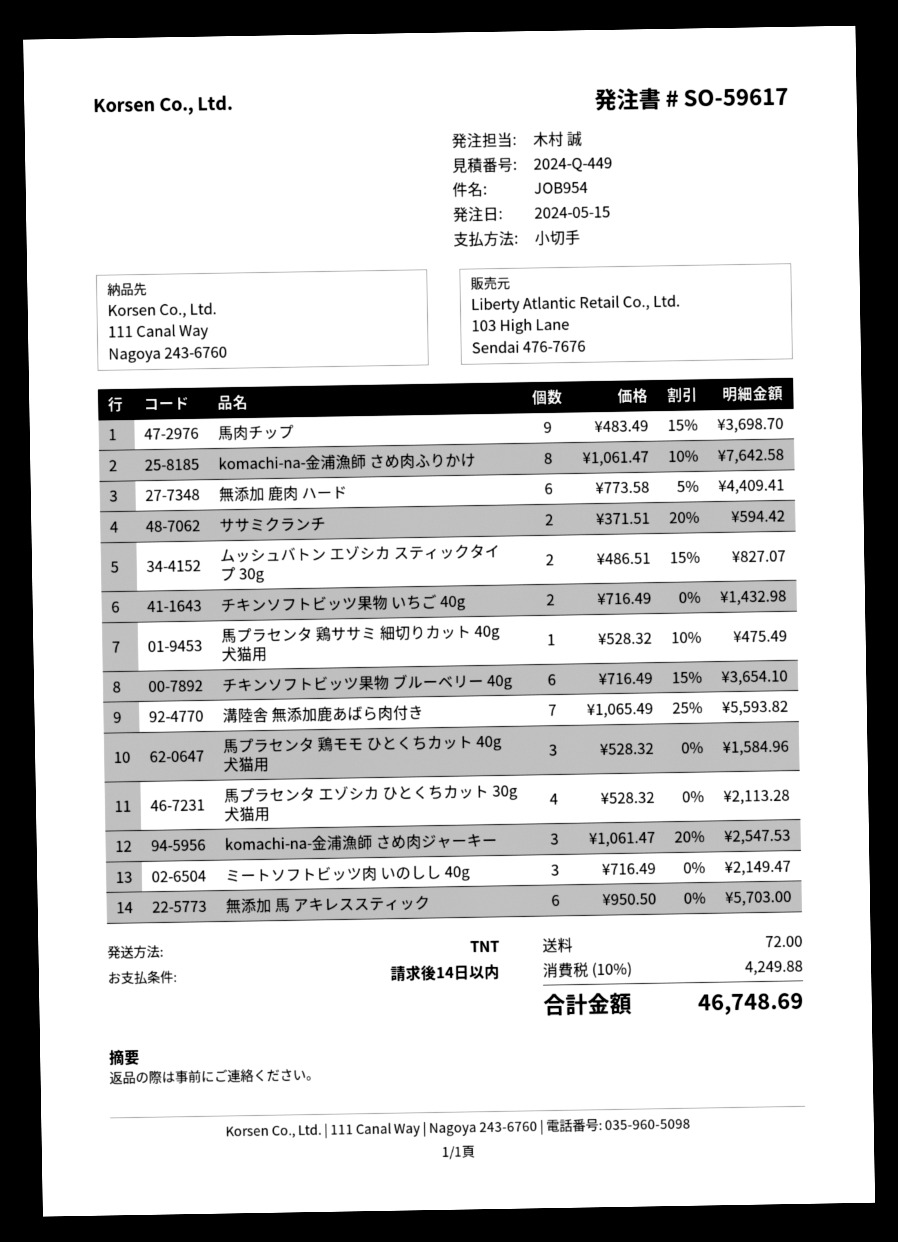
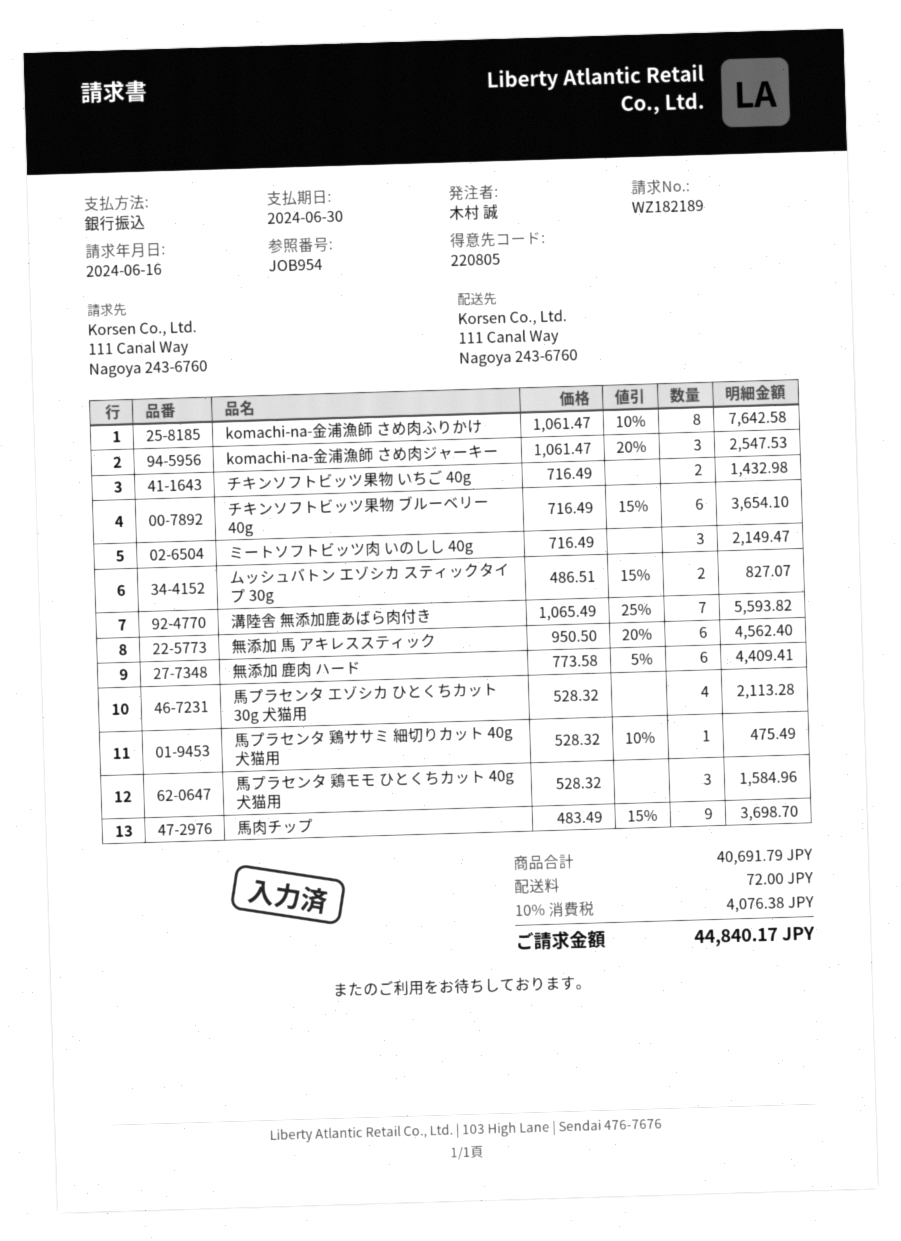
payment method: cheque -> bank transfer
ササミクランチ: 2 x 371.51 - 20% = 594.42 -> none
無添加 馬 アキレススティック: 6 x 950.50 = 5703.00 -> 6 x 950.50 - 20% = 4562.40
tax: 10% = 4249.88 -> 10% = 4076.38
total: 46748.69 -> 44840.17

